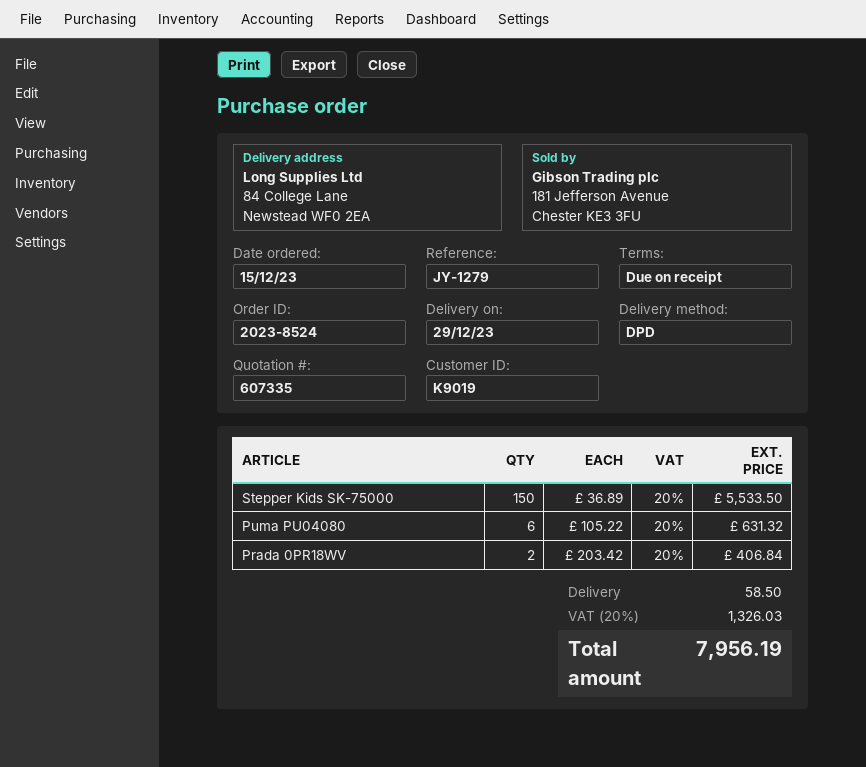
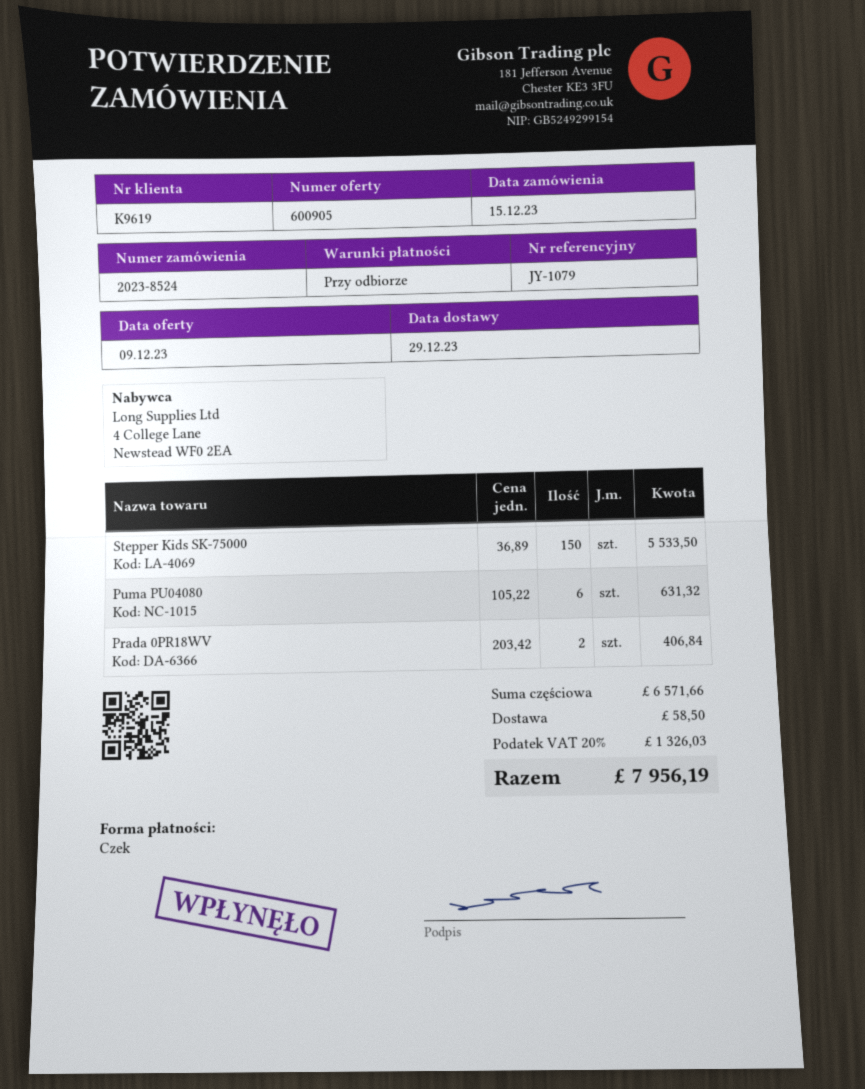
quote number: 607335 -> 600905
customer number: K9019 -> K9619
reference: JY-1279 -> JY-1079

